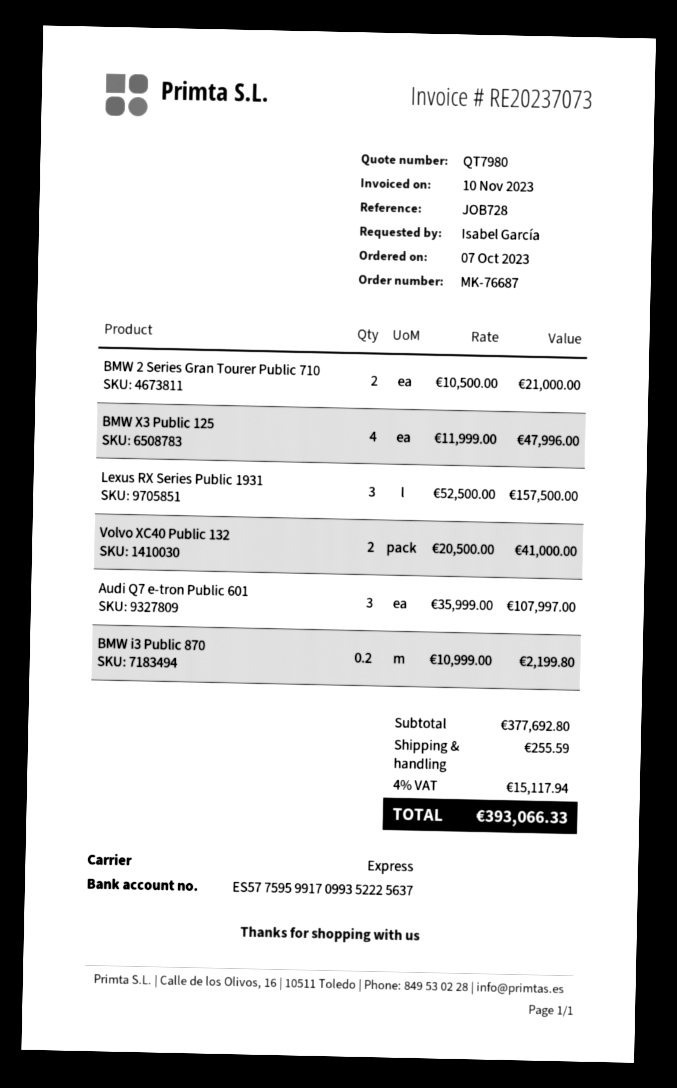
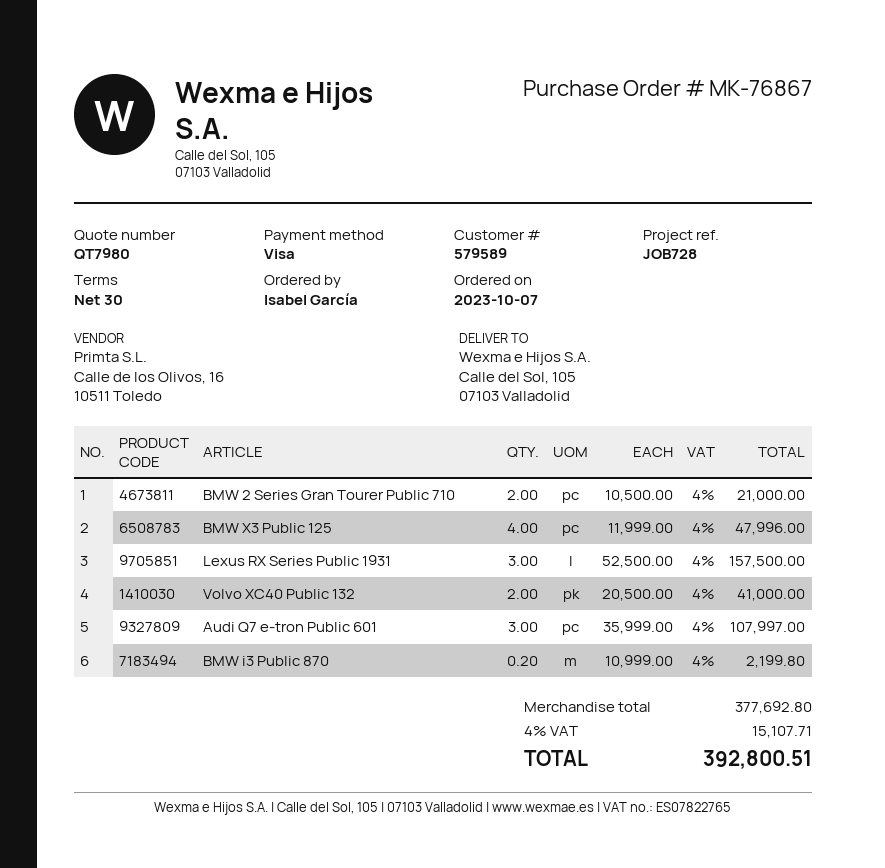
order number: MK-76687 -> MK-76867
shipping: 255.59 -> none
tax: 4% = 15117.94 -> 4% = 15107.71
total: 393066.33 -> 392800.51

